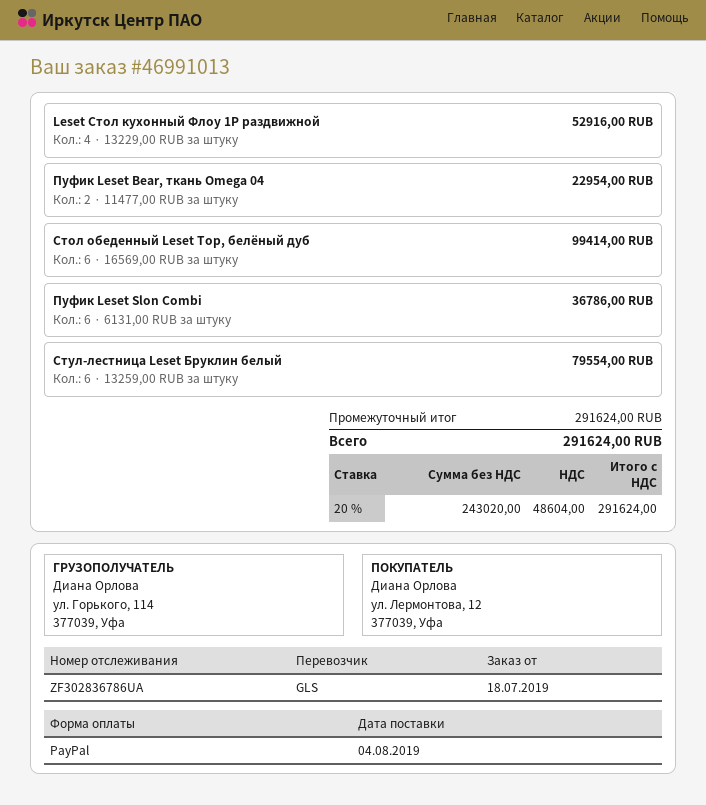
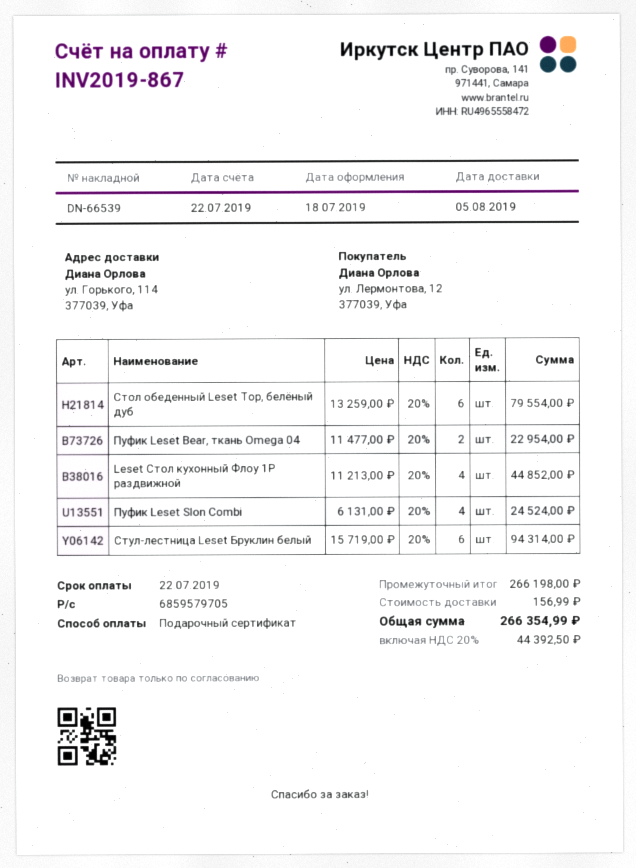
delivery date: 2019-08-04 -> 2019-08-05
payment method: PayPal -> gift card
Leset Стол кухонный Флоу 1Р раздвижной: 4 x 13229.00 = 52916.00 -> 4 x 11213.00 = 44852.00
Стол обеденный Leset Тор, белёный дуб: 6 x 16569.00 = 99414.00 -> 6 x 13259.00 = 79554.00
Пуфик Leset Slon Combi: 6 x 6131.00 = 36786.00 -> 4 x 6131.00 = 24524.00
Стул-лестница Leset Бруклин белый: 6 x 13259.00 = 79554.00 -> 6 x 15719.00 = 94314.00
subtotal: 291624.00 -> 266198.00
shipping: none -> 156.99
tax: 20% = 48604.00 -> 20% = 44392.50
total: 291624.00 -> 266354.99

